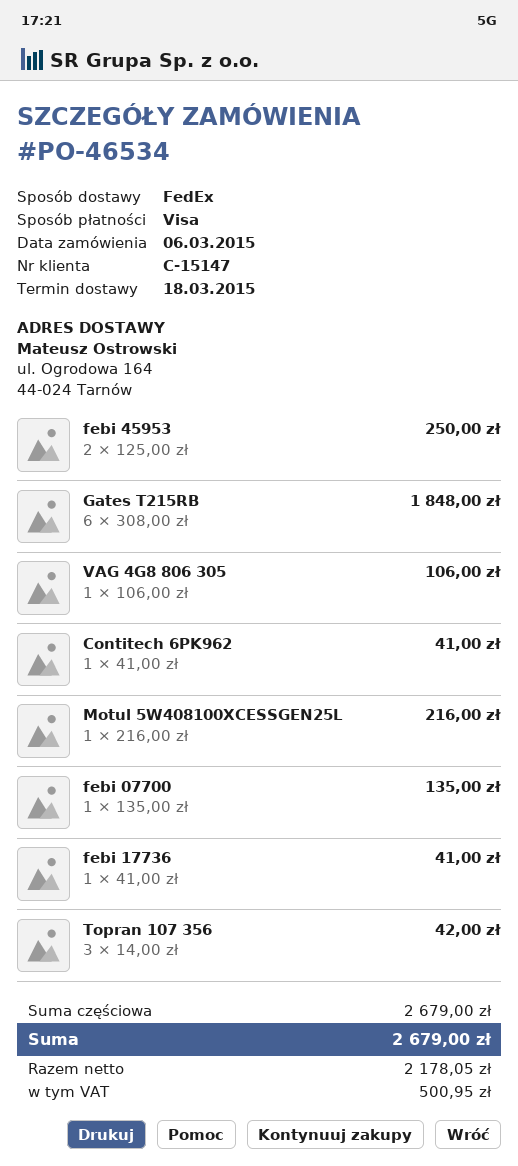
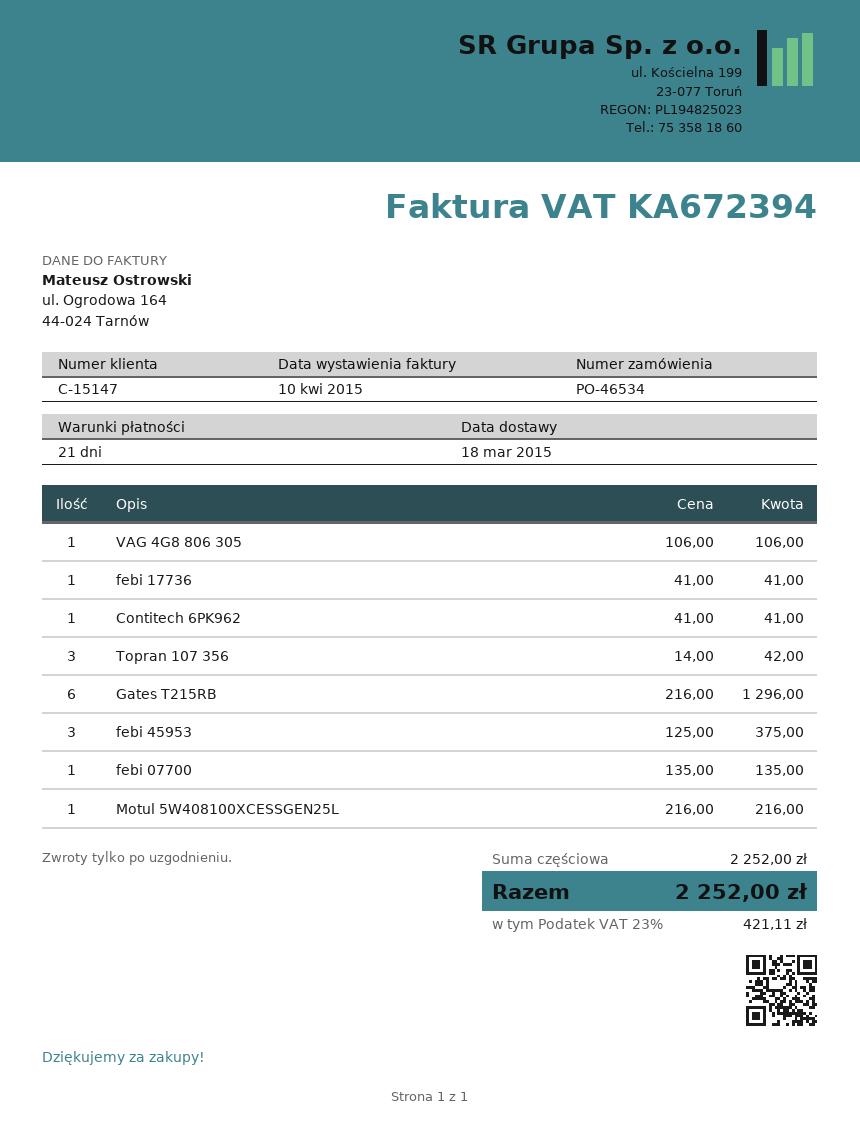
febi 45953: 2 x 125.00 = 250.00 -> 3 x 125.00 = 375.00
Gates T215RB: 6 x 308.00 = 1848.00 -> 6 x 216.00 = 1296.00
subtotal: 2679.00 -> 2252.00
tax: 500.95 -> 421.11
total: 2679.00 -> 2252.00

